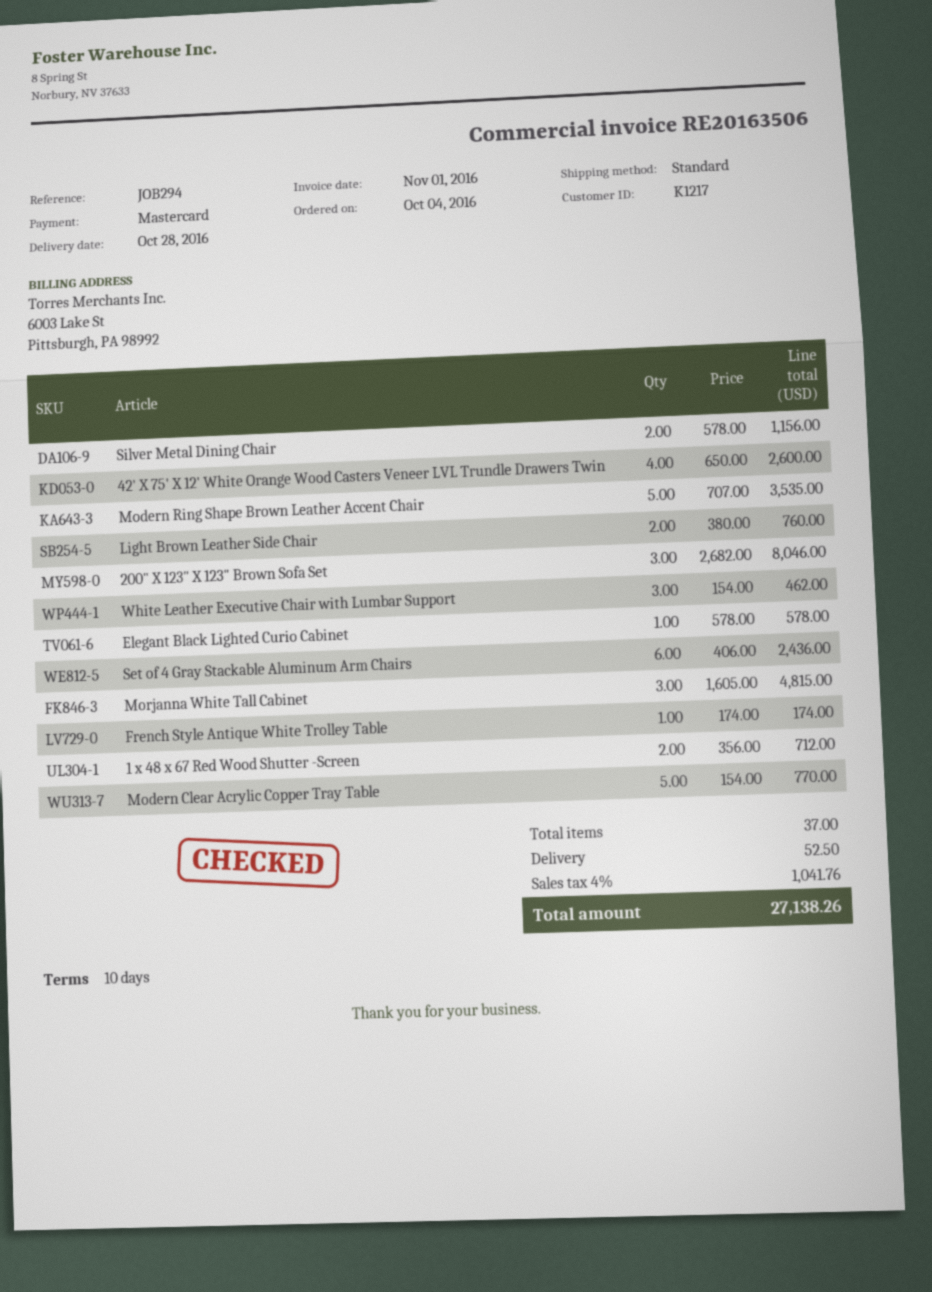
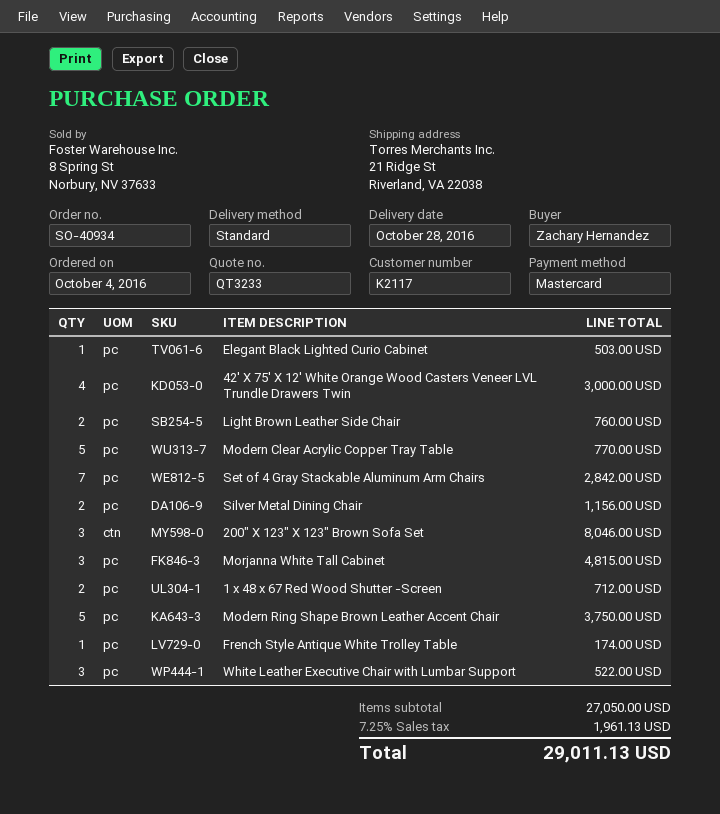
customer number: K1217 -> K2117
42' X 75' X 12' White Orange Wood Casters Veneer LVL Trundle Drawers Twin: 4 for 2600.00 -> 4 for 3000.00
Modern Ring Shape Brown Leather Accent Chair: 5 for 3535.00 -> 5 for 3750.00
White Leather Executive Chair with Lumbar Support: 3 for 462.00 -> 3 for 522.00
Elegant Black Lighted Curio Cabinet: 1 for 578.00 -> 1 for 503.00
Set of 4 Gray Stackable Aluminum Arm Chairs: 6 for 2436.00 -> 7 for 2842.00
shipping: 52.50 -> none
tax: 4% = 1041.76 -> 7.25% = 1961.13
total: 27138.26 -> 29011.13

